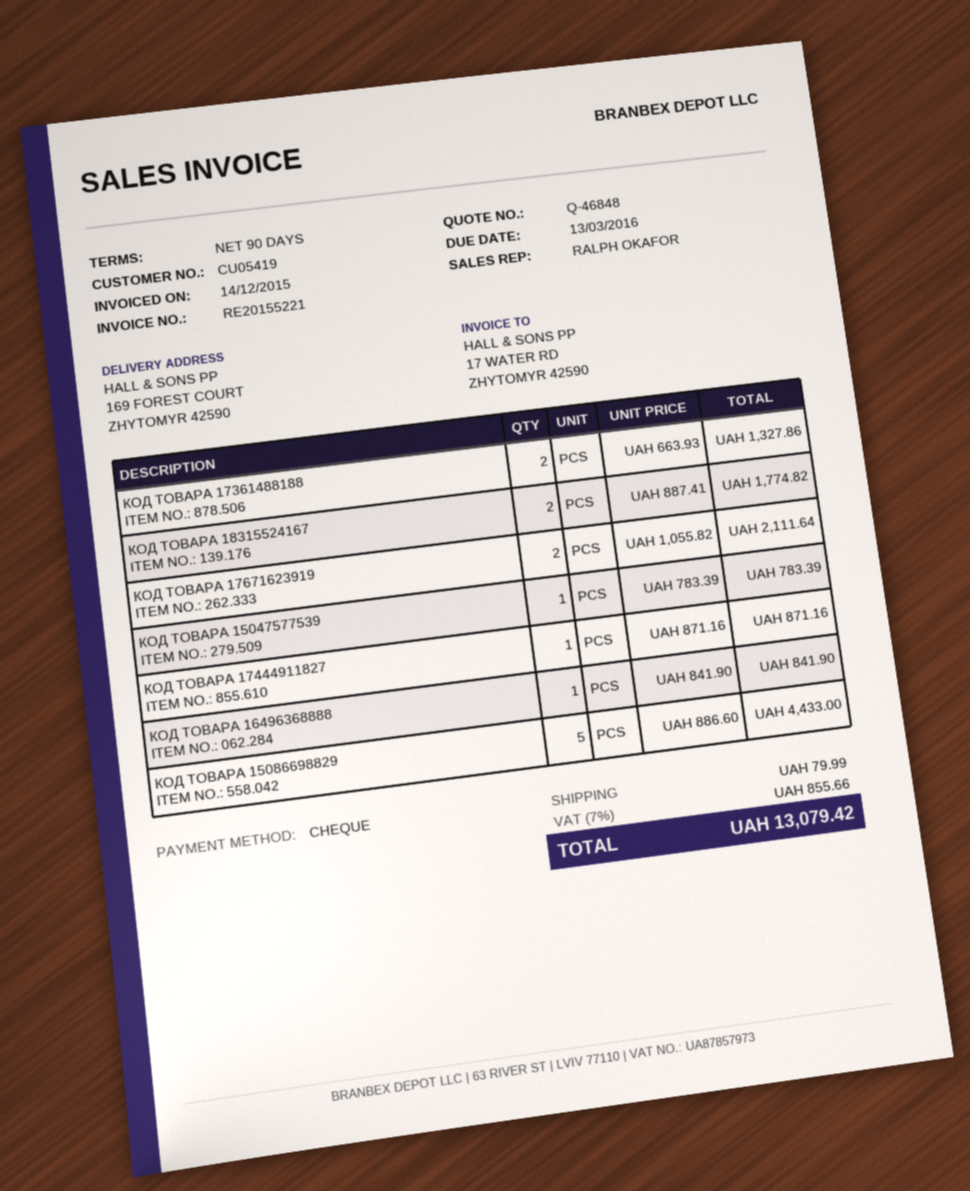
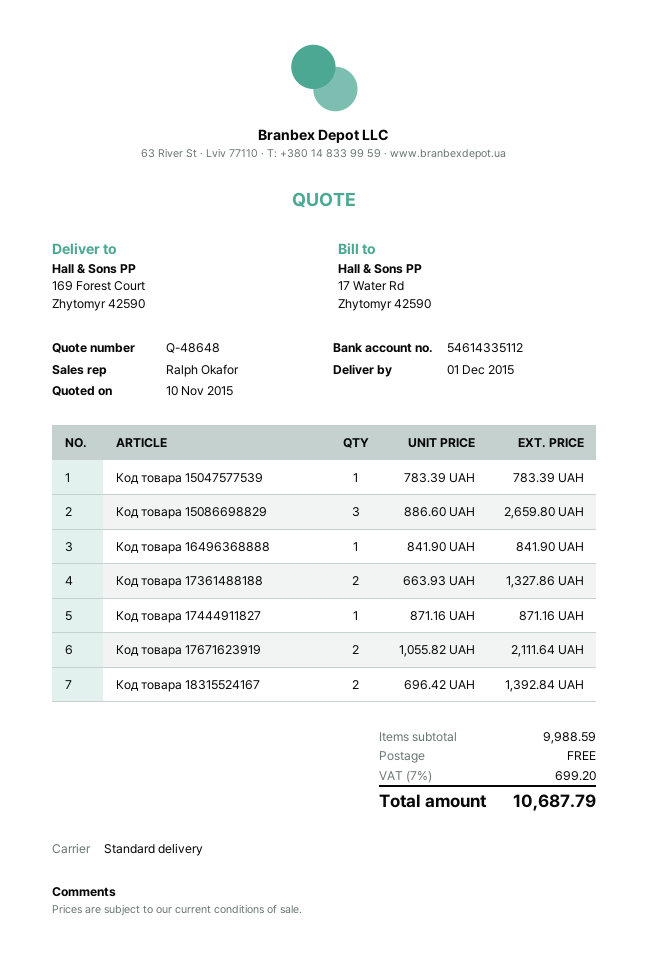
quote number: Q-46848 -> Q-48648
КОД ТОВАРА 18315524167: 2 x 887.41 = 1774.82 -> 2 x 696.42 = 1392.84
КОД ТОВАРА 15086698829: 5 x 886.60 = 4433.00 -> 3 x 886.60 = 2659.80
shipping: 79.99 -> 0.00
tax: 7% = 855.66 -> 7% = 699.20
total: 13079.42 -> 10687.79

